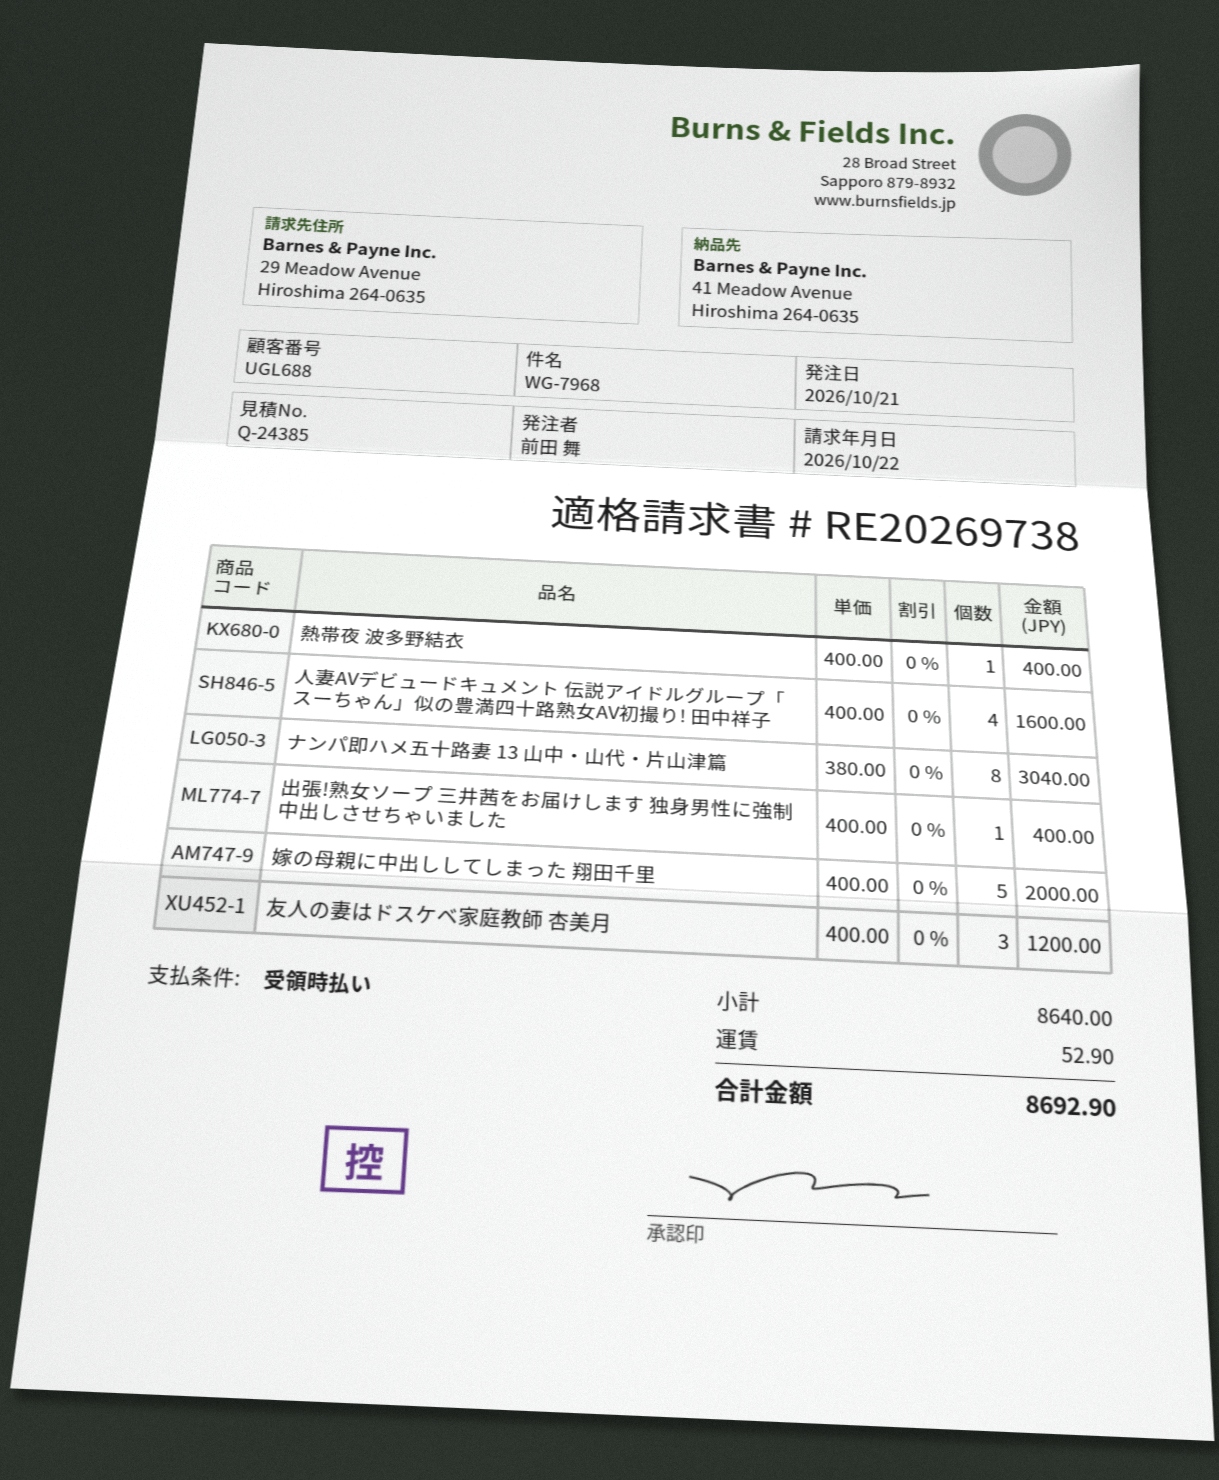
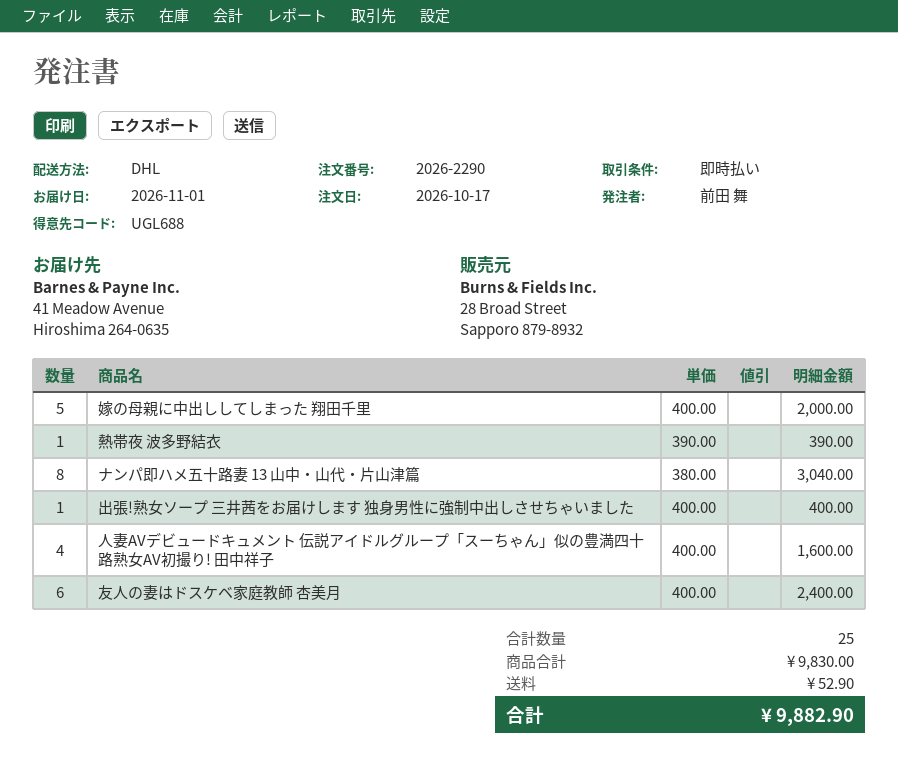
order date: 2026-10-21 -> 2026-10-17
熱帯夜 波多野結衣: 1 x 400.00 = 400.00 -> 1 x 390.00 = 390.00
友人の妻はドスケベ家庭教師 杏美月: 3 x 400.00 = 1200.00 -> 6 x 400.00 = 2400.00
subtotal: 8640.00 -> 9830.00
total: 8692.90 -> 9882.90

